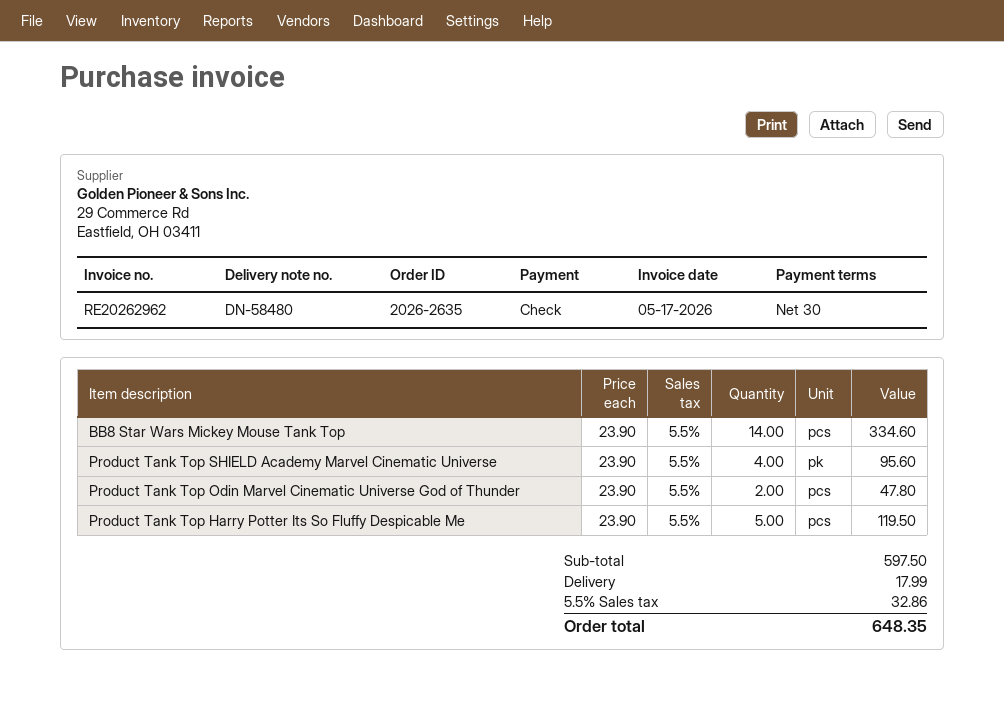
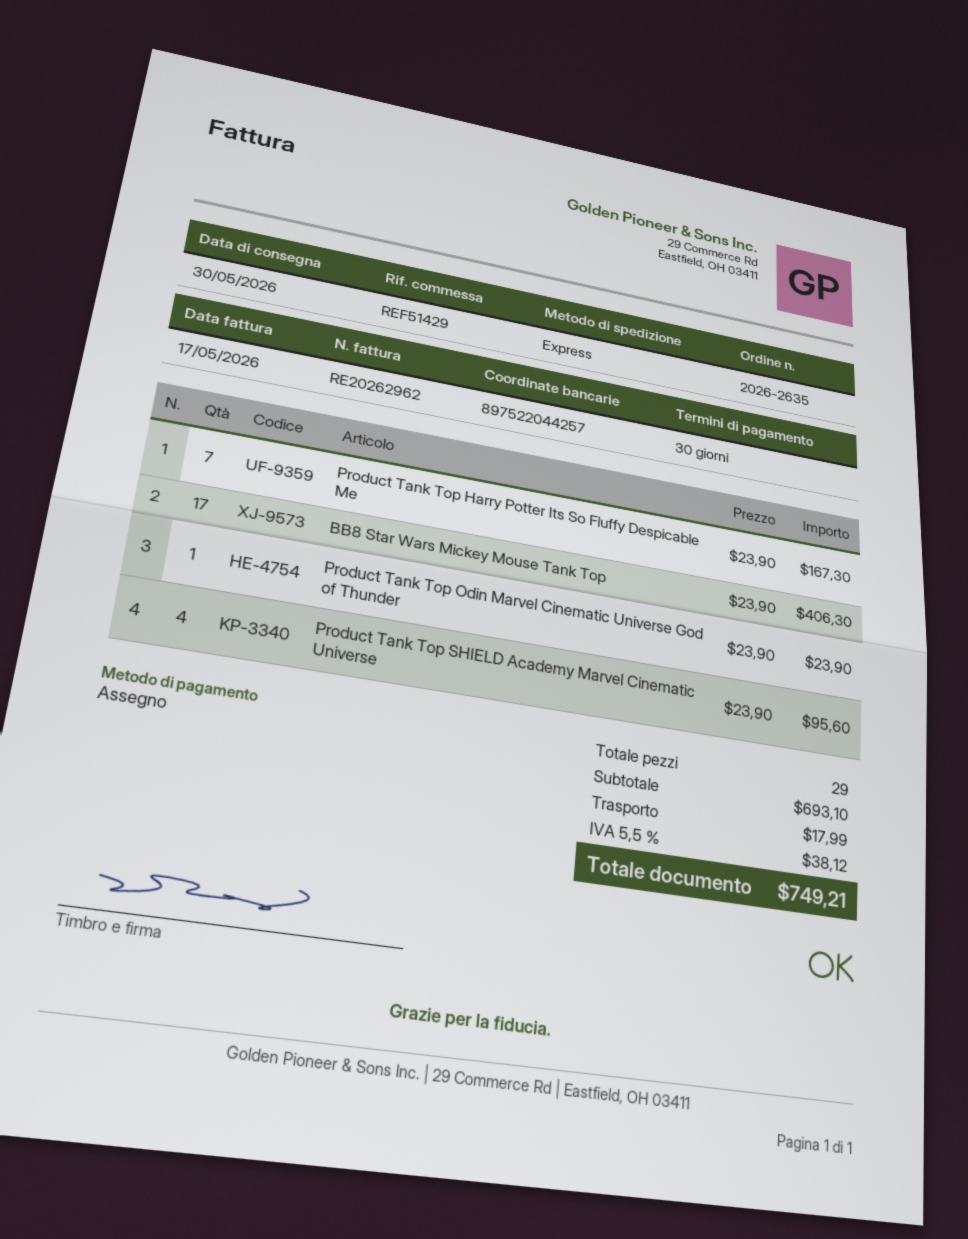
BB8 Star Wars Mickey Mouse Tank Top: 14 x 23.90 = 334.60 -> 17 x 23.90 = 406.30
Product Tank Top Odin Marvel Cinematic Universe God of Thunder: 2 x 23.90 = 47.80 -> 1 x 23.90 = 23.90
Product Tank Top Harry Potter Its So Fluffy Despicable Me: 5 x 23.90 = 119.50 -> 7 x 23.90 = 167.30
subtotal: 597.50 -> 693.10
tax: 5.5% = 32.86 -> 5.5% = 38.12
total: 648.35 -> 749.21

